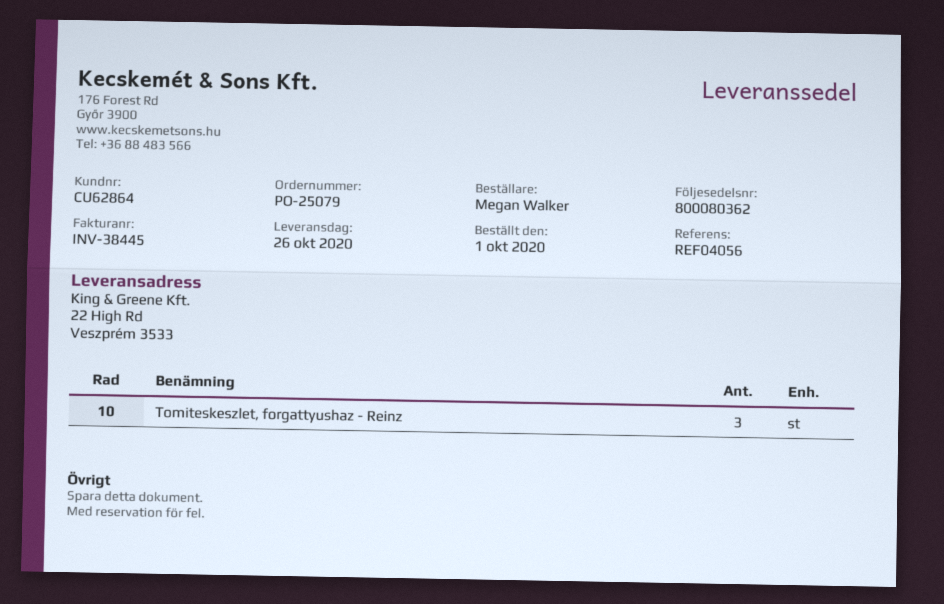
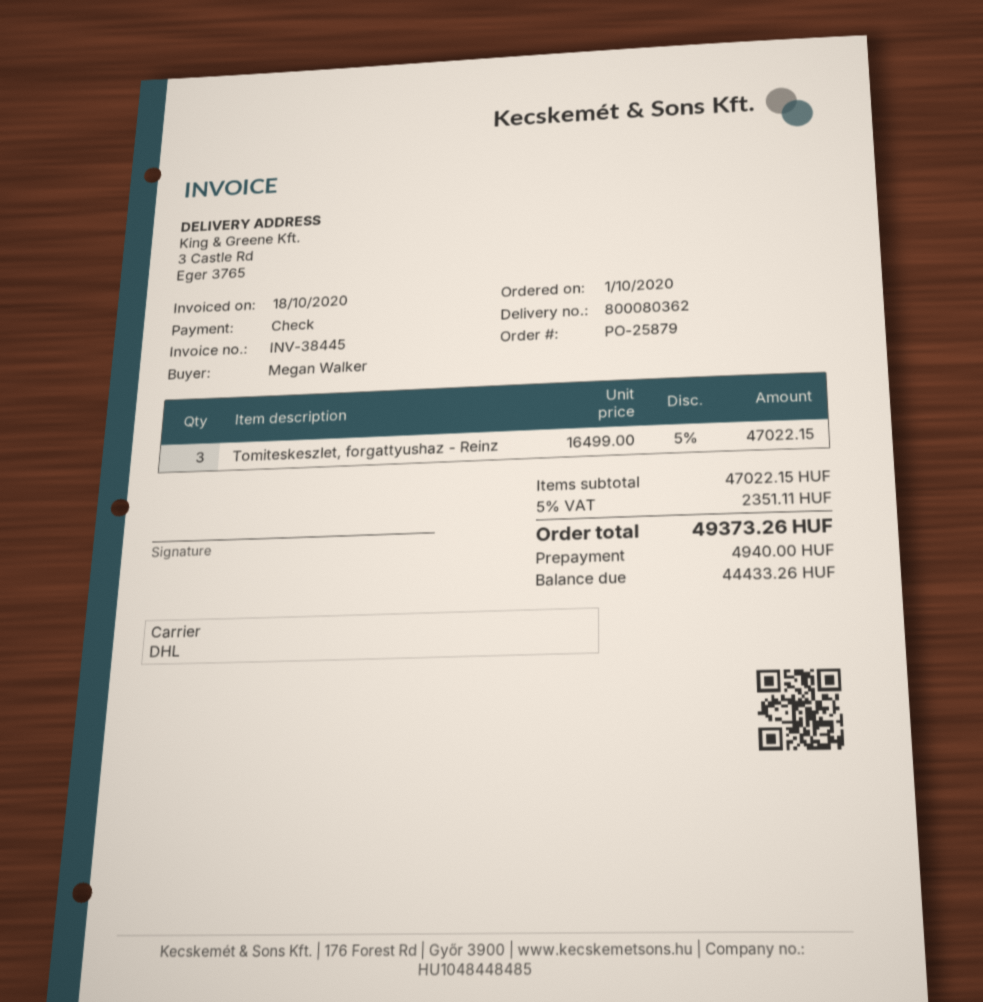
order number: PO-25079 -> PO-25879
ship to: 22 High Rd, Veszprém 3533 -> 3 Castle Rd, Eger 3765

